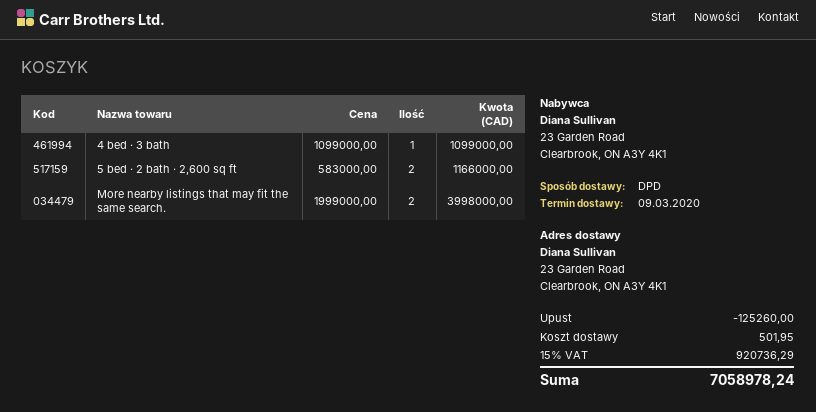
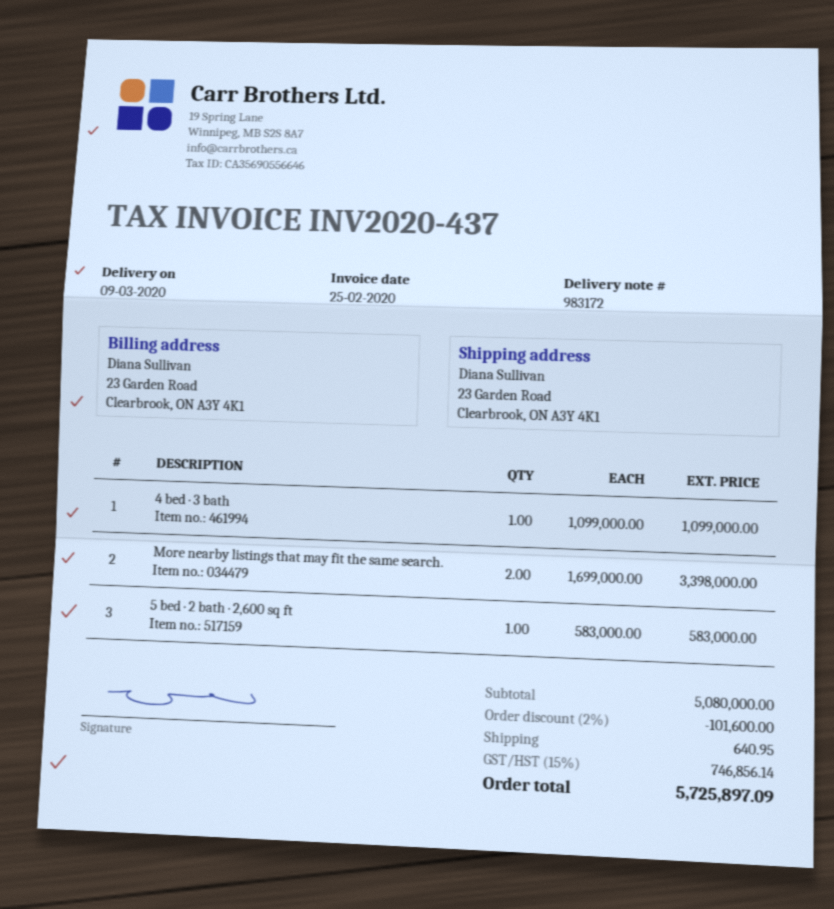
5 bed · 2 bath · 2,600 sq ft: 2 x 583000.00 = 1166000.00 -> 1 x 583000.00 = 583000.00
More nearby listings that may fit the same search.: 2 x 1999000.00 = 3998000.00 -> 2 x 1699000.00 = 3398000.00
discount: 125260.00 -> 101600.00
shipping: 501.95 -> 640.95
tax: 15% = 920736.29 -> 15% = 746856.14
total: 7058978.24 -> 5725897.09

